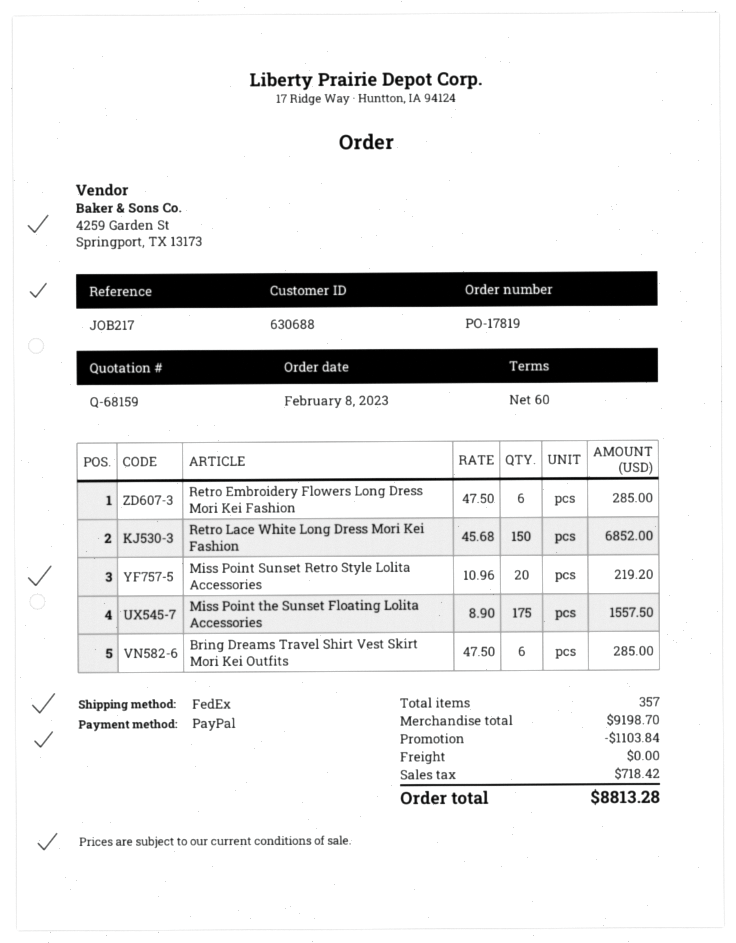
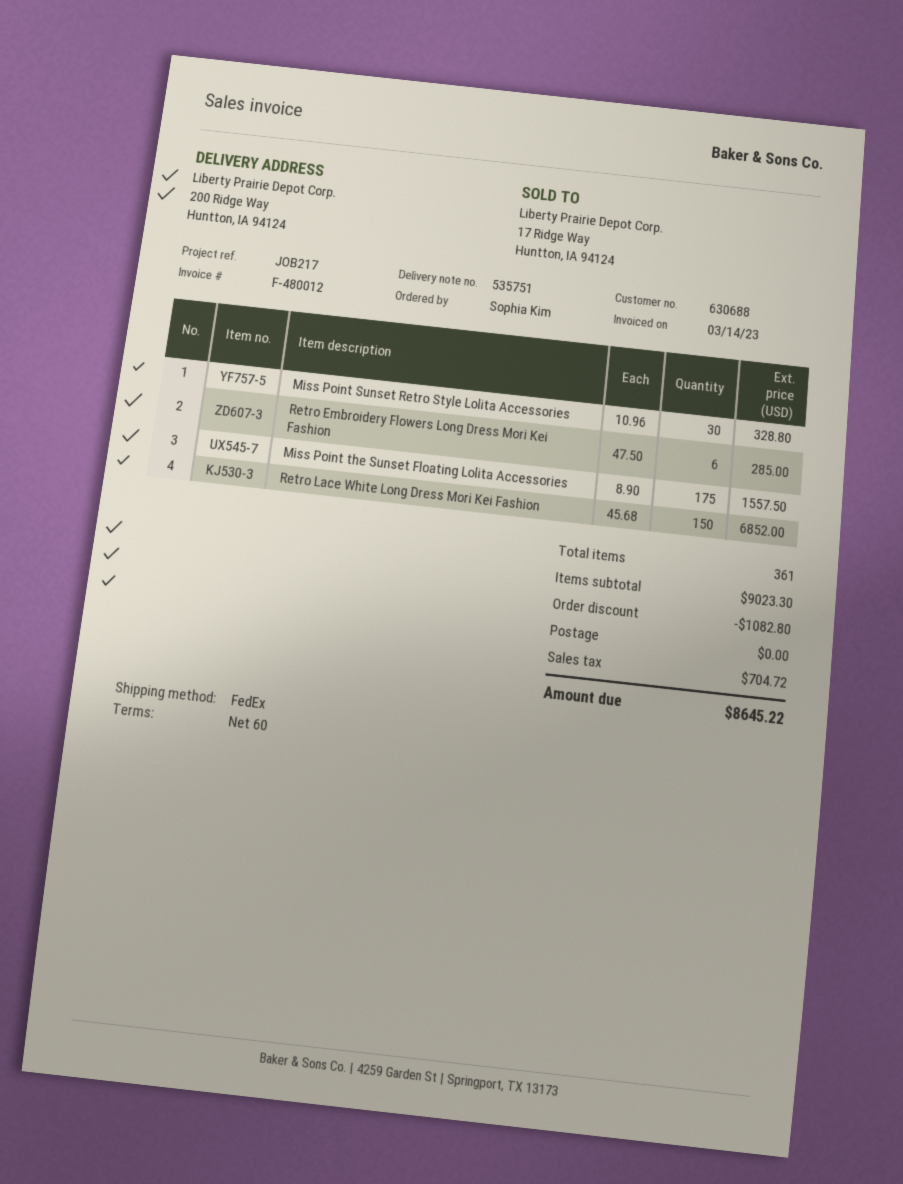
Miss Point Sunset Retro Style Lolita Accessories: 20 x 10.96 = 219.20 -> 30 x 10.96 = 328.80
Bring Dreams Travel Shirt Vest Skirt Mori Kei Outfits: 6 x 47.50 = 285.00 -> none
total quantity: 357 -> 361
subtotal: 9198.70 -> 9023.30
discount: 1103.84 -> 1082.80
tax: 718.42 -> 704.72
total: 8813.28 -> 8645.22

